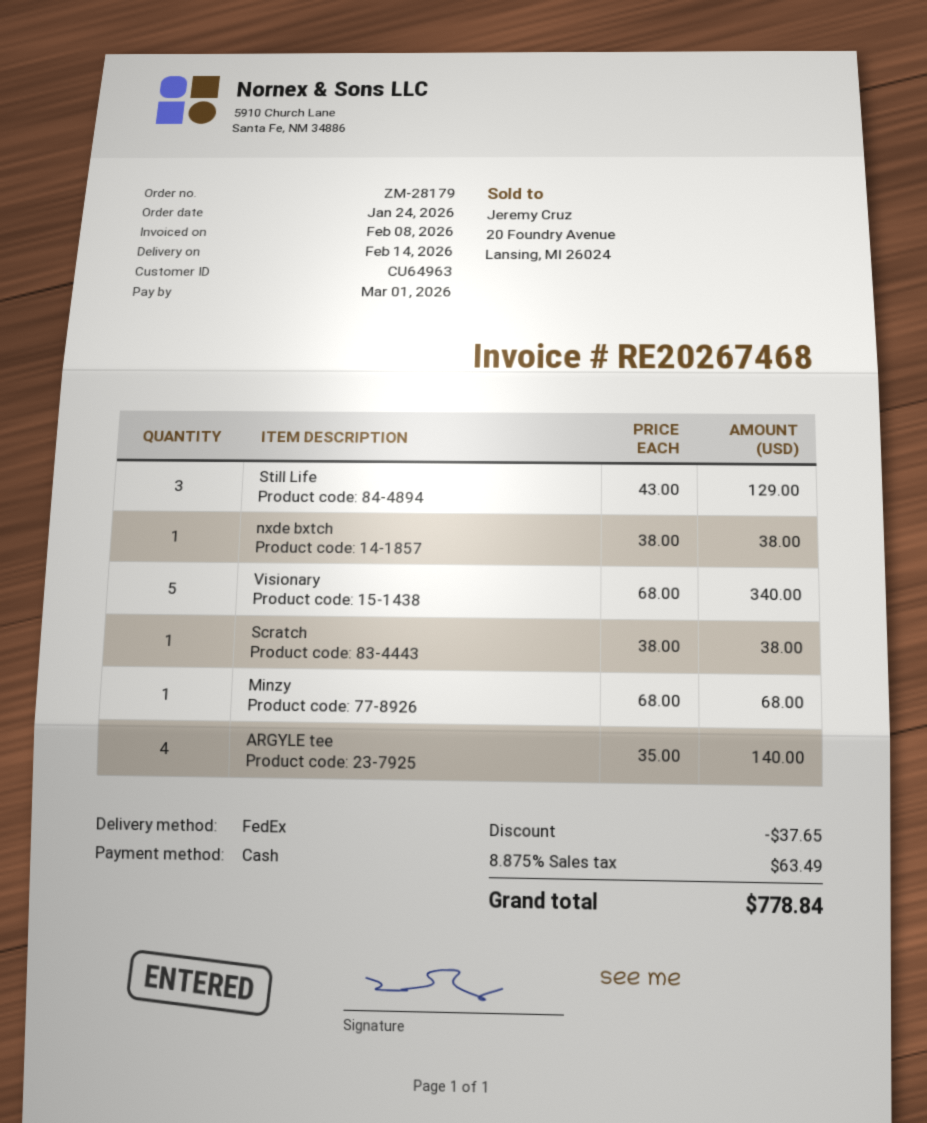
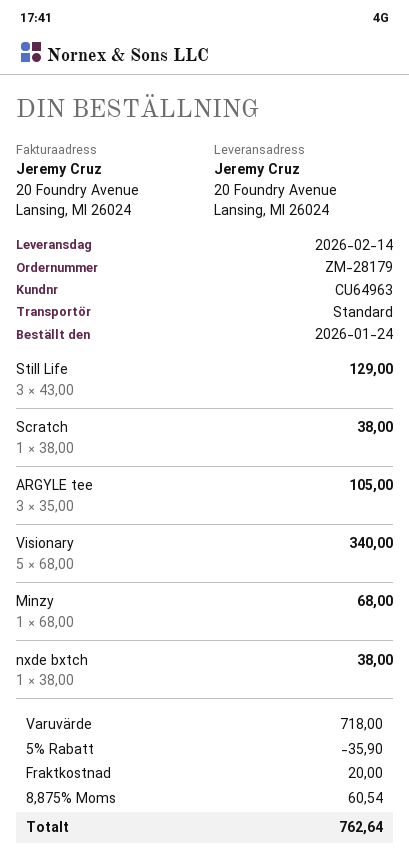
shipping method: FedEx -> standard
ARGYLE tee: 4 x 35.00 = 140.00 -> 3 x 35.00 = 105.00
discount: 37.65 -> 35.90
shipping: none -> 20.00
tax: 8.875% = 63.49 -> 8.875% = 60.54
total: 778.84 -> 762.64

